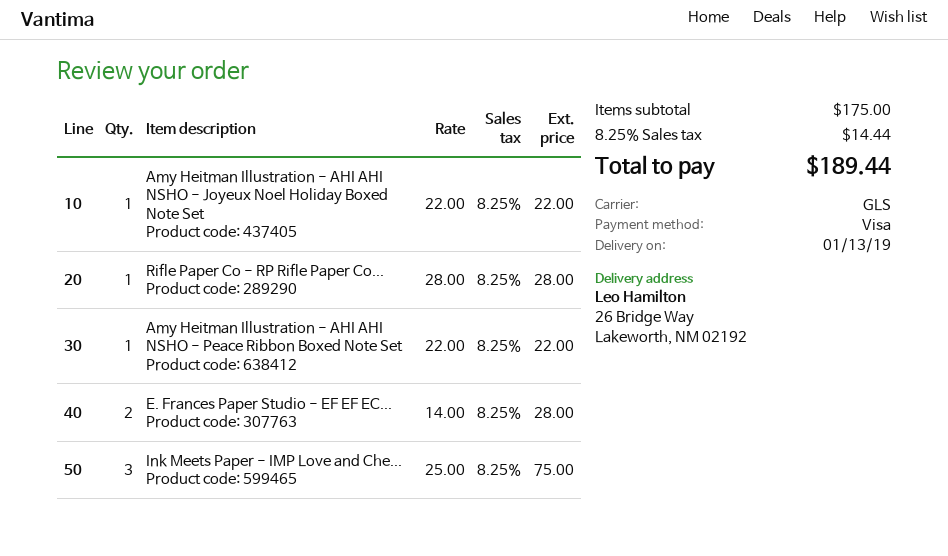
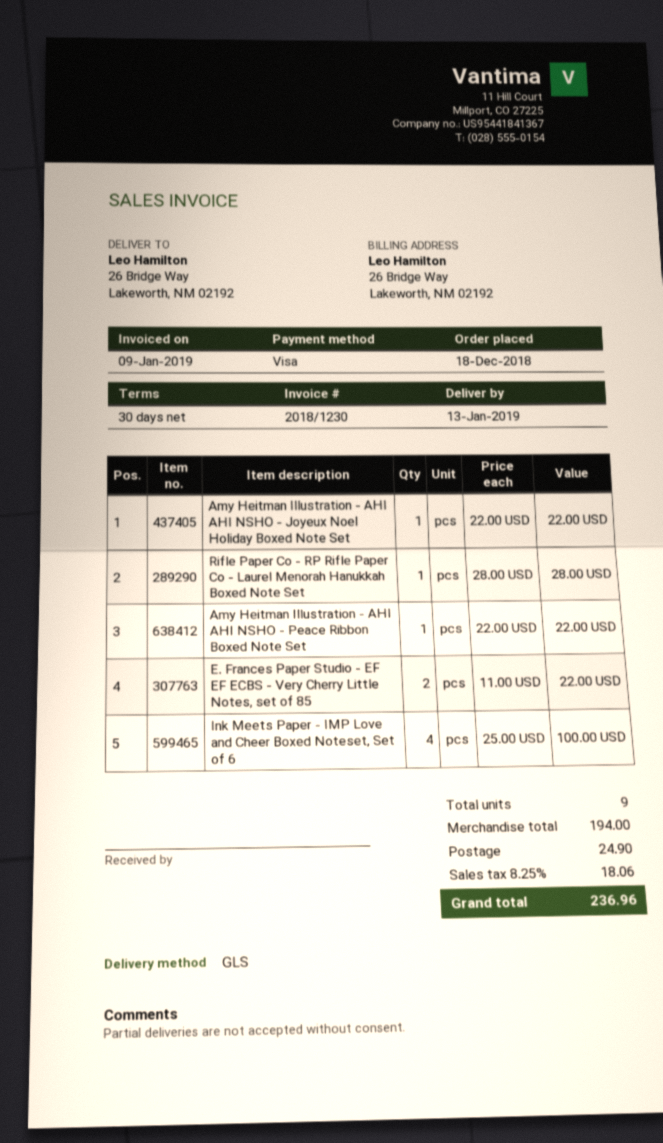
E. Frances Paper Studio - EF EF EC...: 2 x 14.00 = 28.00 -> 2 x 11.00 = 22.00
Ink Meets Paper - IMP Love and Che...: 3 x 25.00 = 75.00 -> 4 x 25.00 = 100.00
subtotal: 175.00 -> 194.00
shipping: none -> 24.90
tax: 8.25% = 14.44 -> 8.25% = 18.06
total: 189.44 -> 236.96

